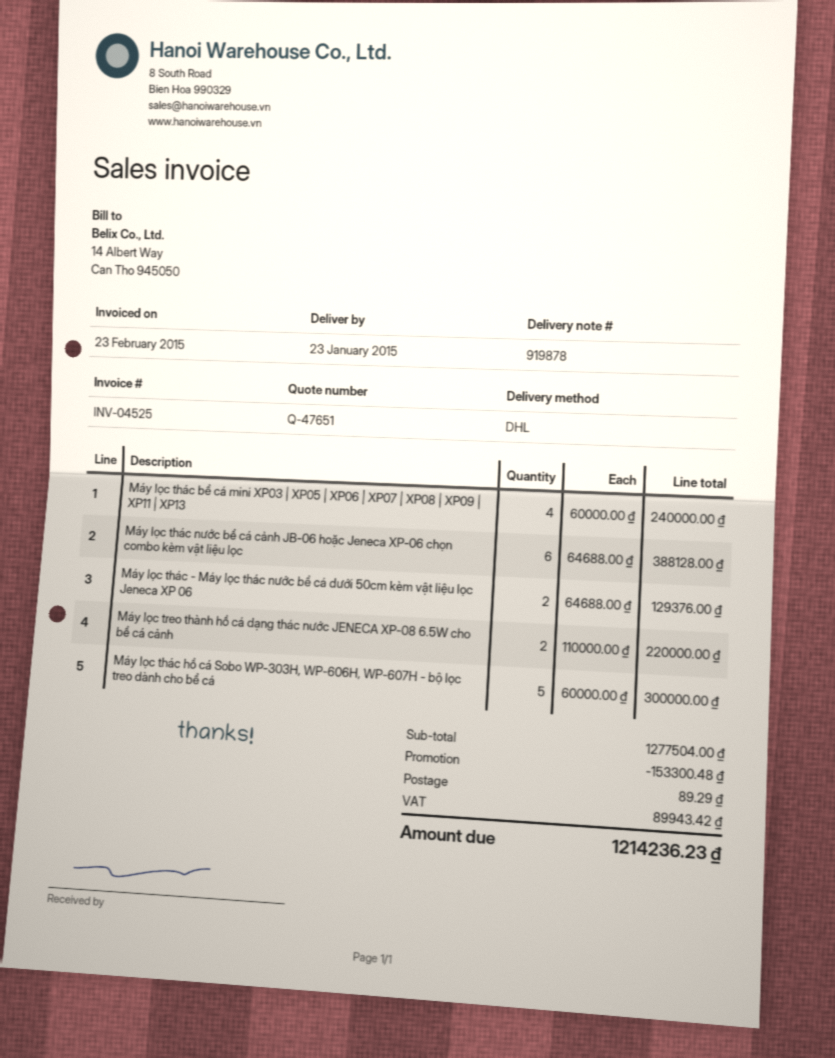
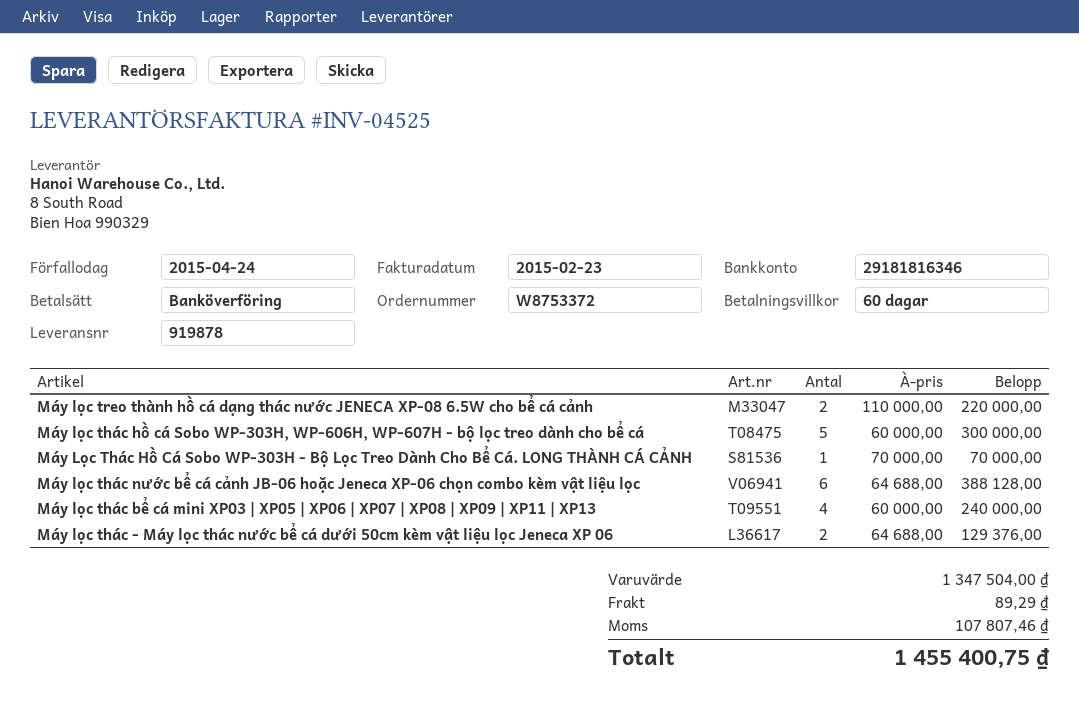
Máy Lọc Thác Hồ Cá Sobo WP-303H - Bộ Lọc Treo Dành Cho Bể Cá. LONG THÀNH CÁ CẢNH: none -> 1 x 70000.00 = 70000.00
subtotal: 1277504.00 -> 1347504.00
discount: 153300.48 -> none
tax: 89943.42 -> 107807.46
total: 1214236.23 -> 1455400.75

